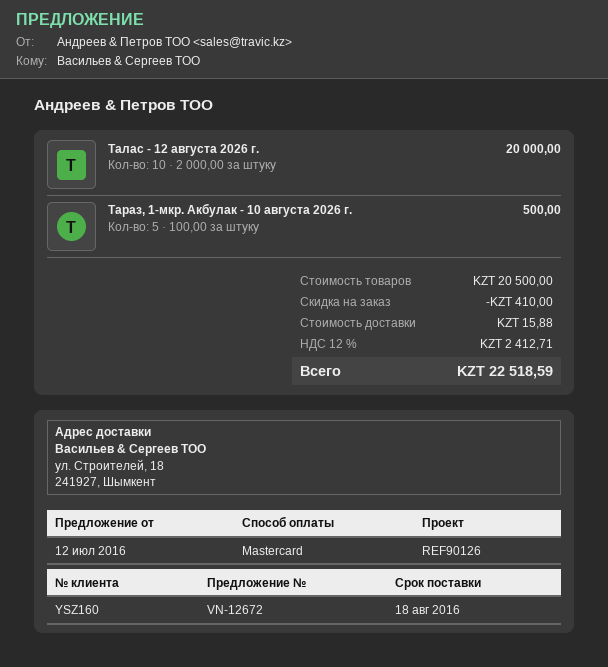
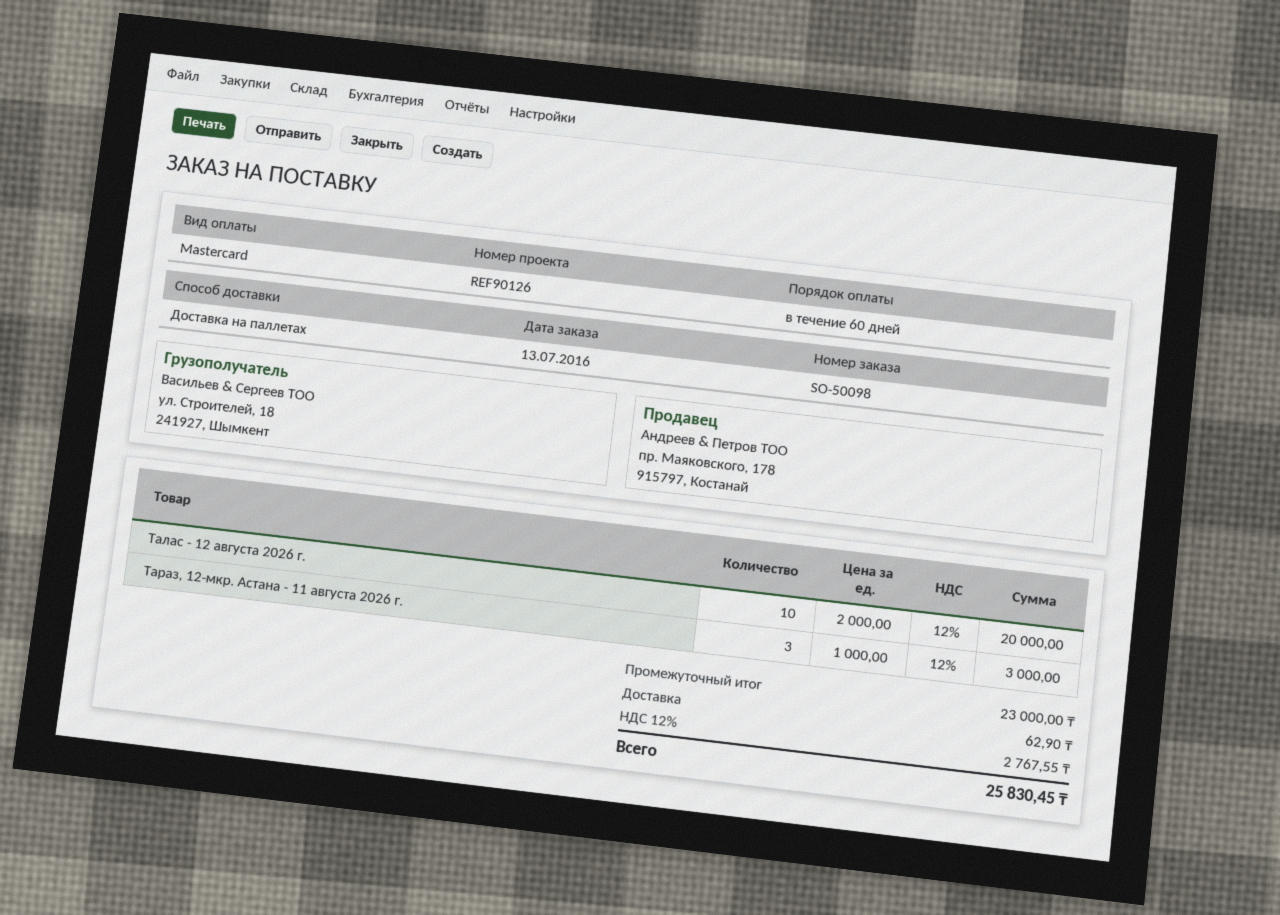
Тараз, 1-мкр. Акбулак - 10 августа 2026 г.: 5 x 100.00 = 500.00 -> none
Тараз, 12-мкр. Астана - 11 августа 2026 г.: none -> 3 x 1000.00 = 3000.00
subtotal: 20500.00 -> 23000.00
discount: 410.00 -> none
shipping: 15.88 -> 62.90
tax: 12% = 2412.71 -> 12% = 2767.55
total: 22518.59 -> 25830.45

